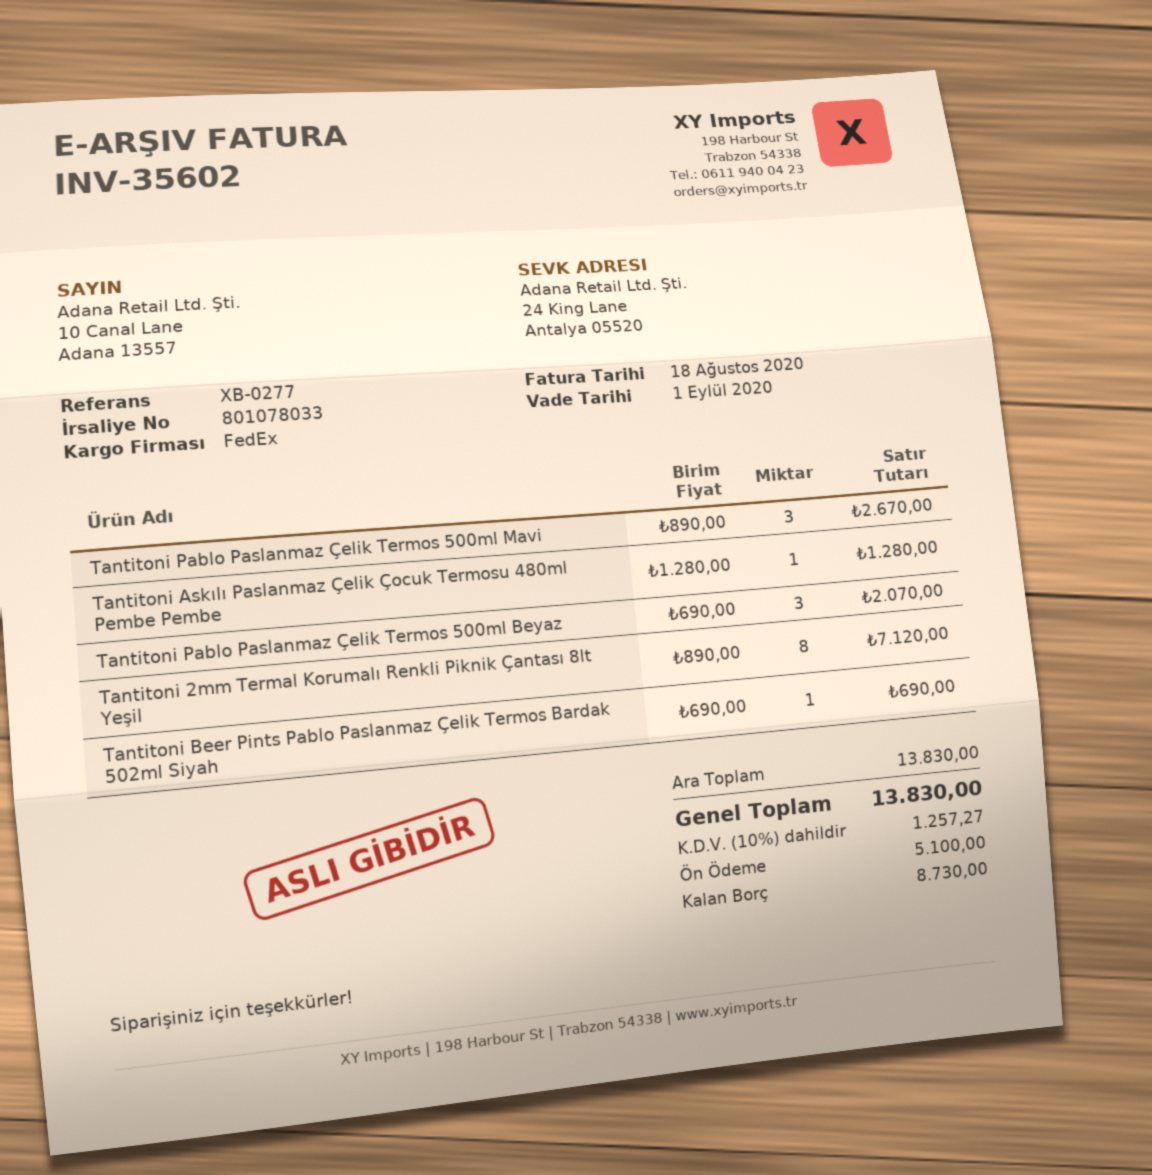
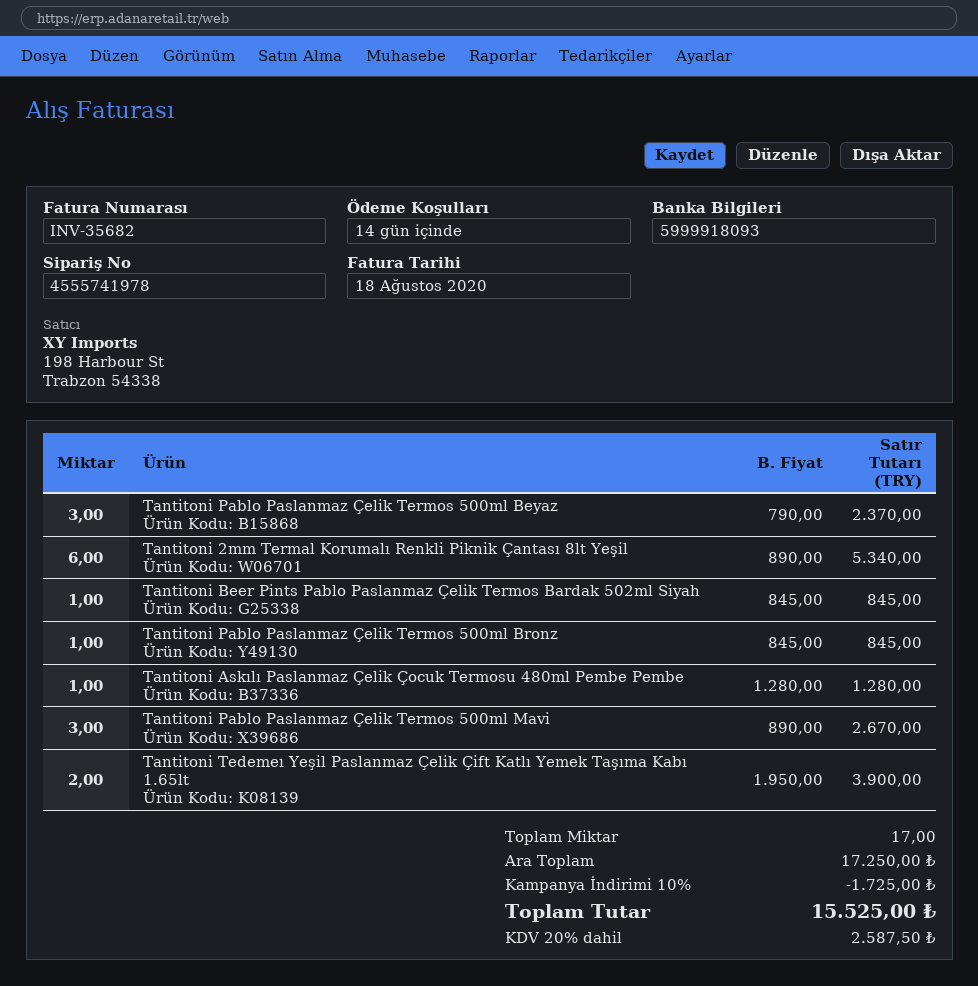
invoice number: INV-35602 -> INV-35682
Tantitoni Pablo Paslanmaz Çelik Termos 500ml Beyaz: 3 x 690.00 = 2070.00 -> 3 x 790.00 = 2370.00
Tantitoni 2mm Termal Korumalı Renkli Piknik Çantası 8lt Yeşil: 8 x 890.00 = 7120.00 -> 6 x 890.00 = 5340.00
Tantitoni Beer Pints Pablo Paslanmaz Çelik Termos Bardak 502ml Siyah: 1 x 690.00 = 690.00 -> 1 x 845.00 = 845.00
Tantitoni Pablo Paslanmaz Çelik Termos 500ml Bronz: none -> 1 x 845.00 = 845.00
Tantitoni Tedemeı Yeşil Paslanmaz Çelik Çift Katlı Yemek Taşıma Kabı 1.65lt: none -> 2 x 1950.00 = 3900.00
subtotal: 13830.00 -> 17250.00
discount: none -> 10% = 1725.00
tax: 10% = 1257.27 -> 20% = 2587.50
total: 13830.00 -> 15525.00

